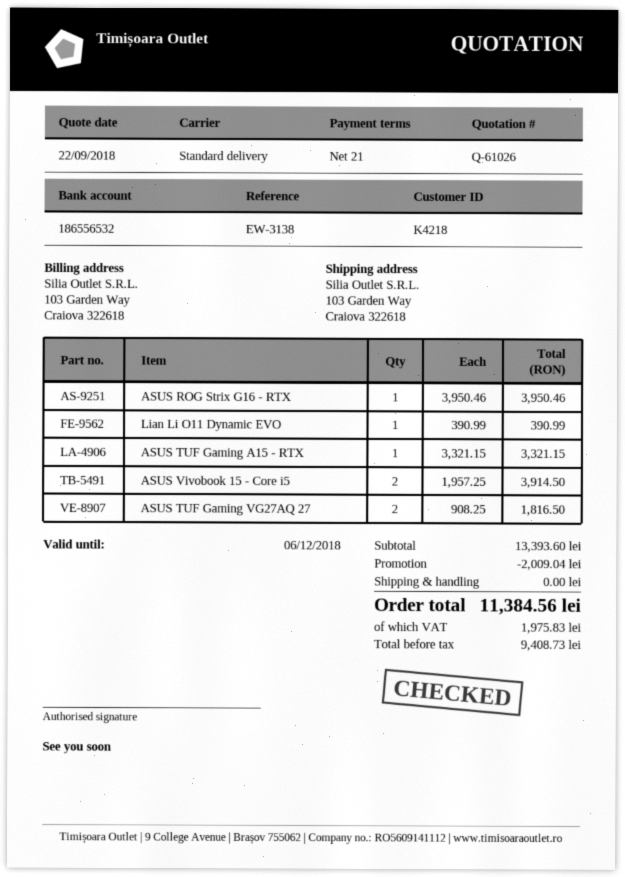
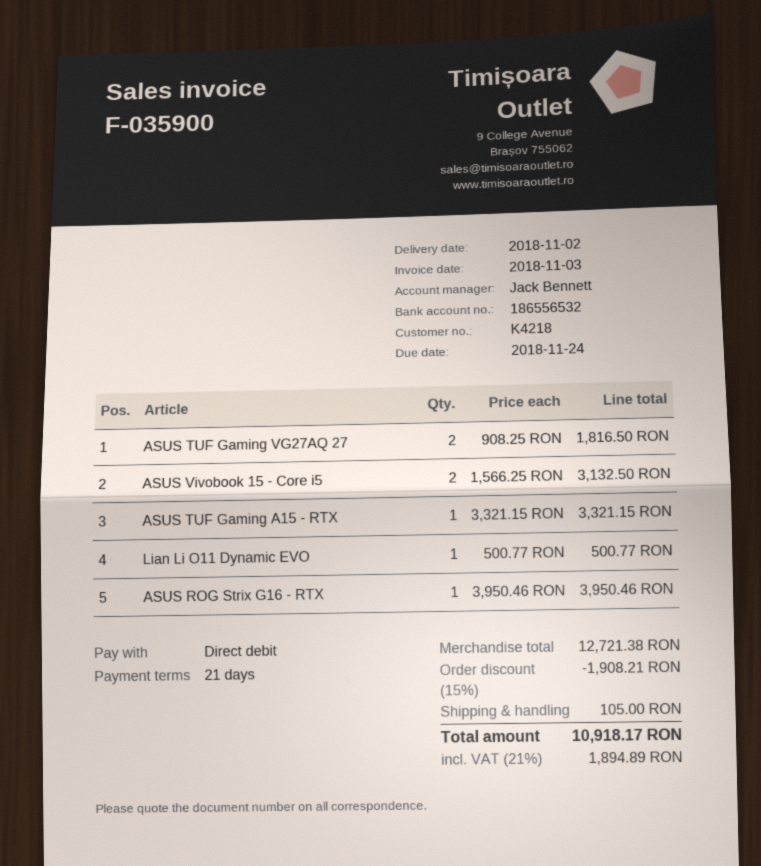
Lian Li O11 Dynamic EVO: 1 x 390.99 = 390.99 -> 1 x 500.77 = 500.77
ASUS Vivobook 15 - Core i5: 2 x 1957.25 = 3914.50 -> 2 x 1566.25 = 3132.50
subtotal: 13393.60 -> 12721.38
discount: 2009.04 -> 1908.21
shipping: 0.00 -> 105.00
tax: 1975.83 -> 1894.89
total: 11384.56 -> 10918.17

